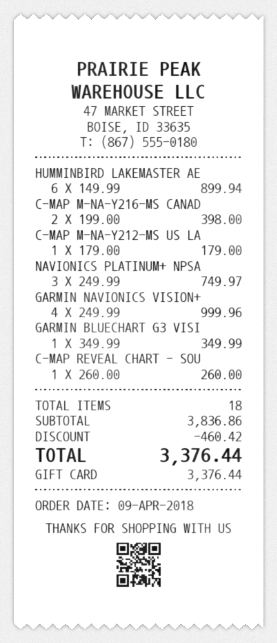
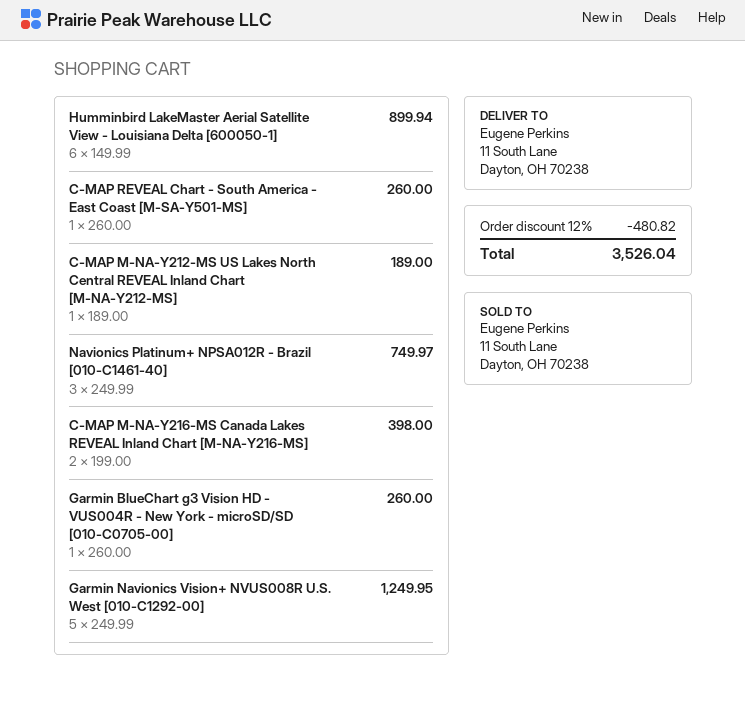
C-MAP M-NA-Y212-MS US LA: 1 x 179.00 = 179.00 -> 1 x 189.00 = 189.00
GARMIN NAVIONICS VISION+: 4 x 249.99 = 999.96 -> 5 x 249.99 = 1249.95
GARMIN BLUECHART G3 VISI: 1 x 349.99 = 349.99 -> 1 x 260.00 = 260.00
discount: 460.42 -> 480.82
total: 3376.44 -> 3526.04

